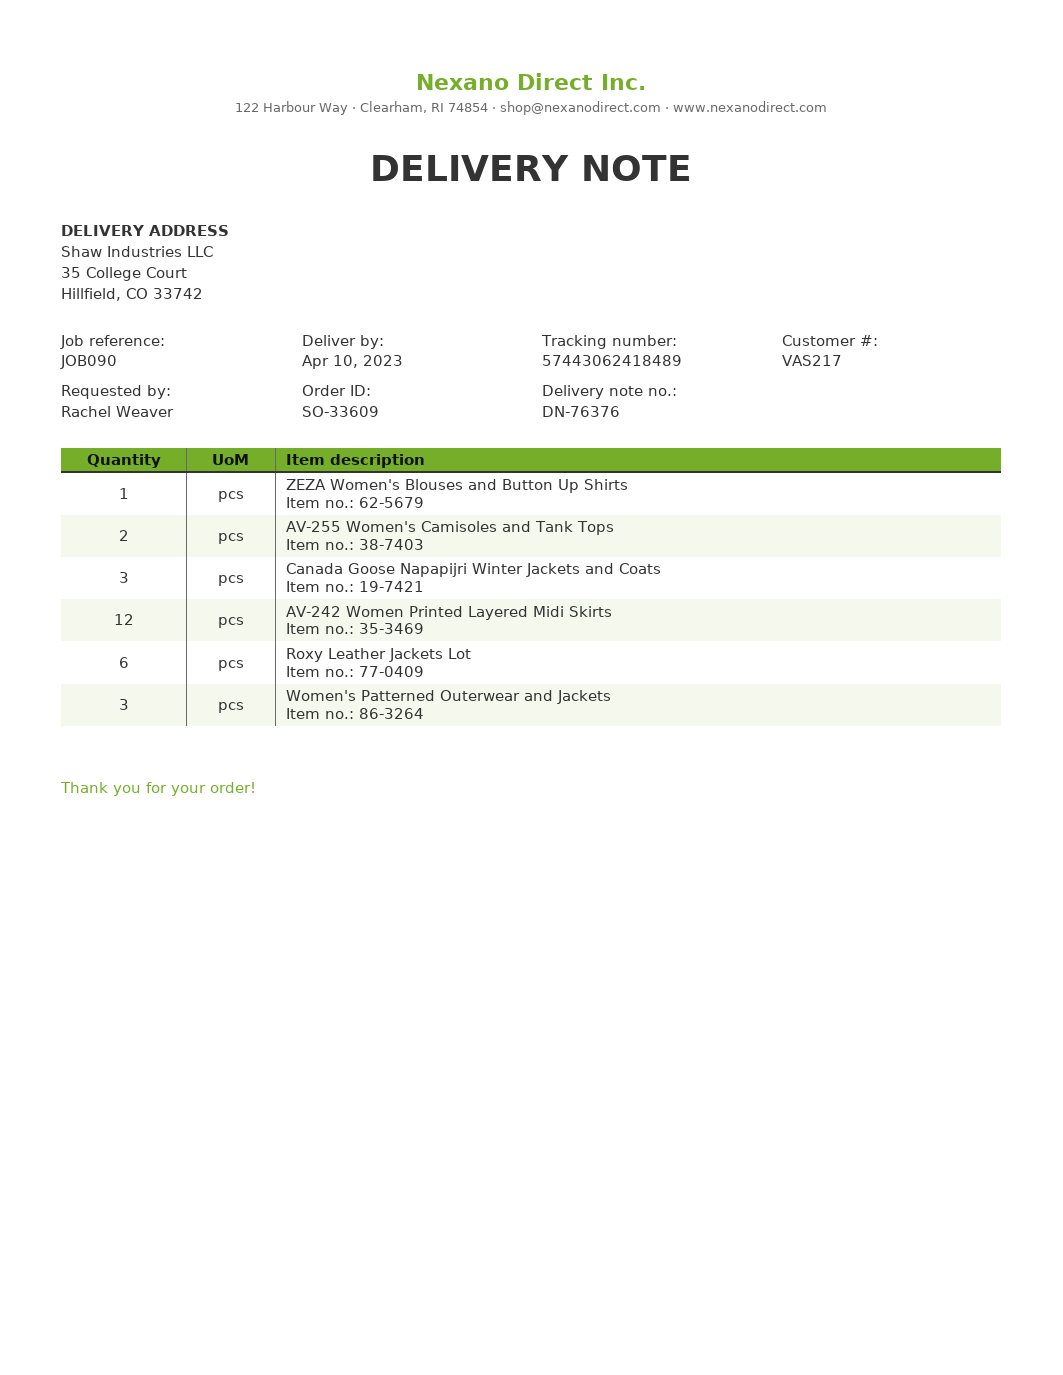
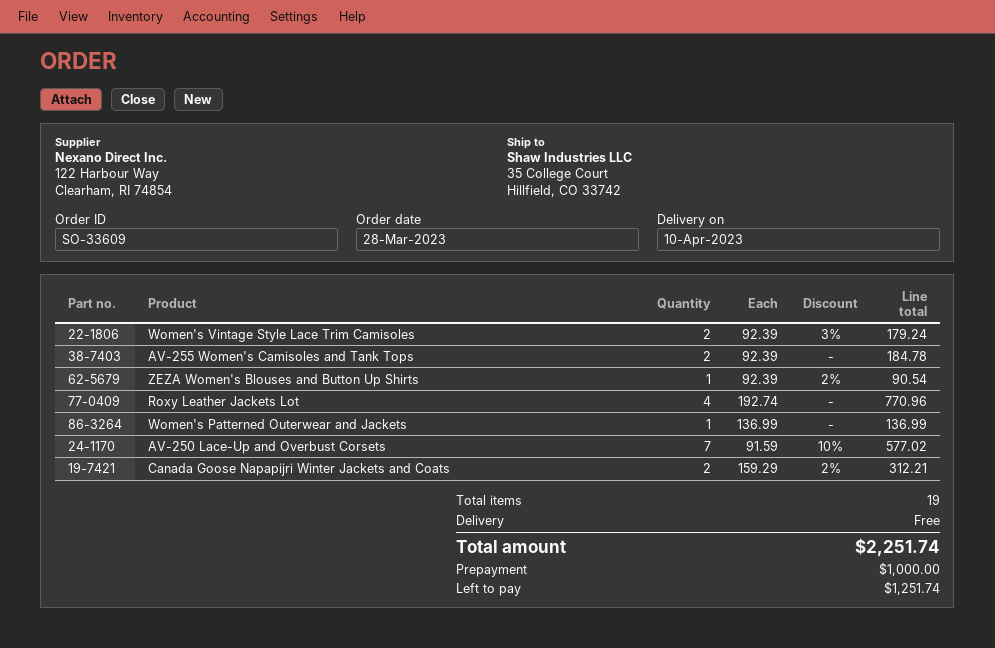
Canada Goose Napapijri Winter Jackets and Coats: 3 -> 2
AV-242 Women Printed Layered Midi Skirts: 12 -> none
Roxy Leather Jackets Lot: 6 -> 4
Women's Patterned Outerwear and Jackets: 3 -> 1
Women's Vintage Style Lace Trim Camisoles: none -> 2
AV-250 Lace-Up and Overbust Corsets: none -> 7

